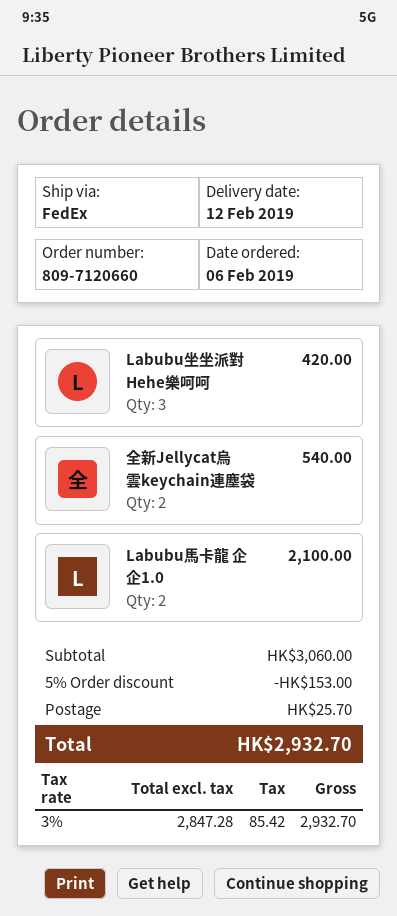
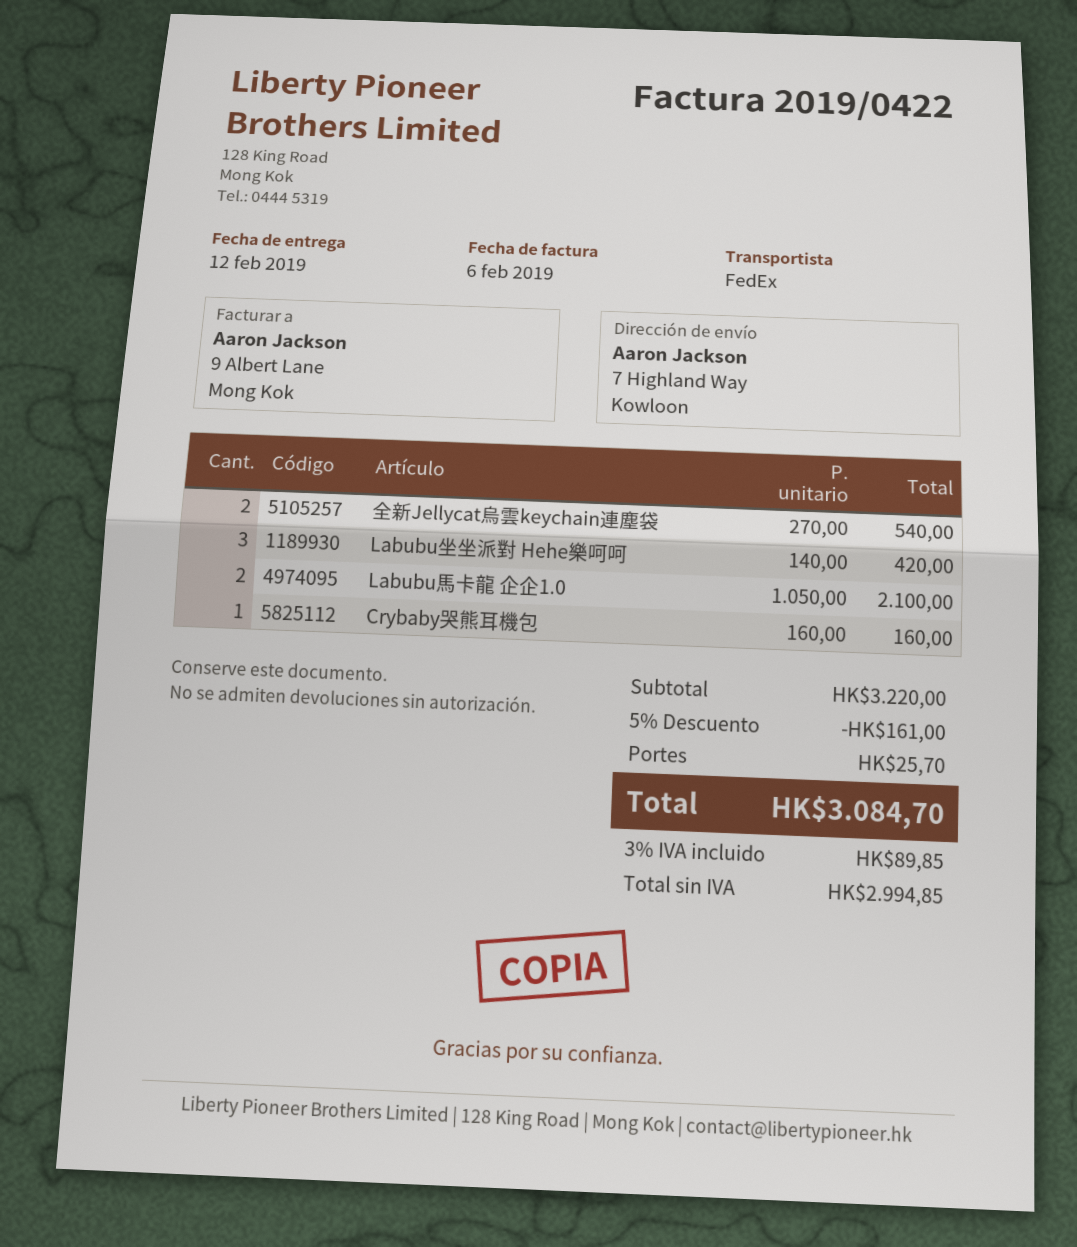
Crybaby哭熊耳機包: none -> 1 for 160.00
subtotal: 3060.00 -> 3220.00
discount: 5% = 153.00 -> 5% = 161.00
net: 2847.28 -> 2994.85
tax: 3% = 85.42 -> 3% = 89.85
total: 2932.70 -> 3084.70

